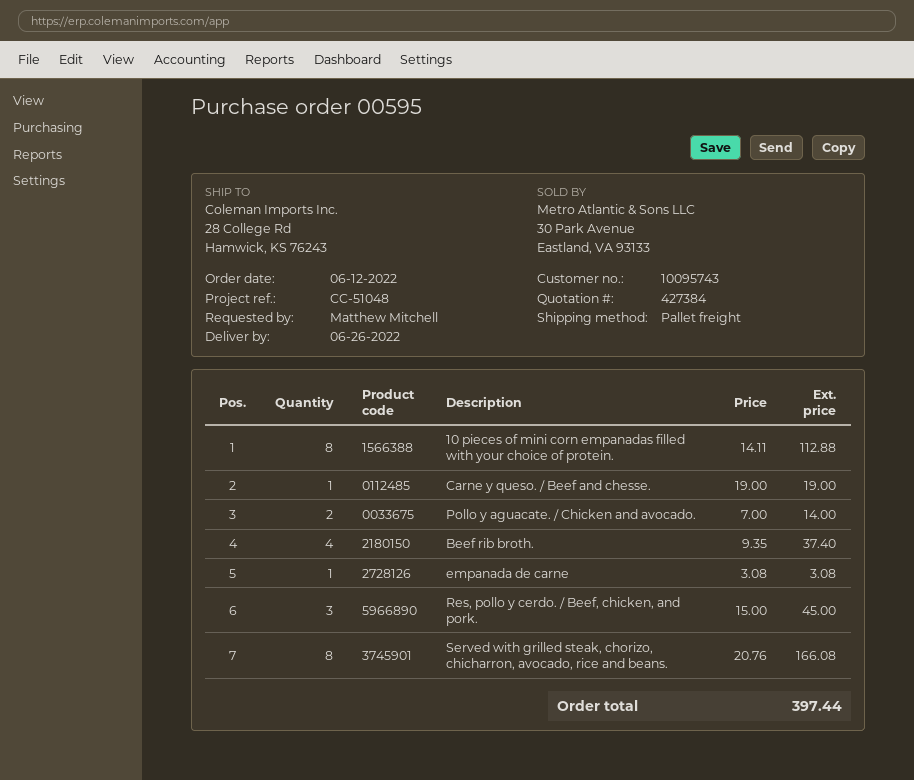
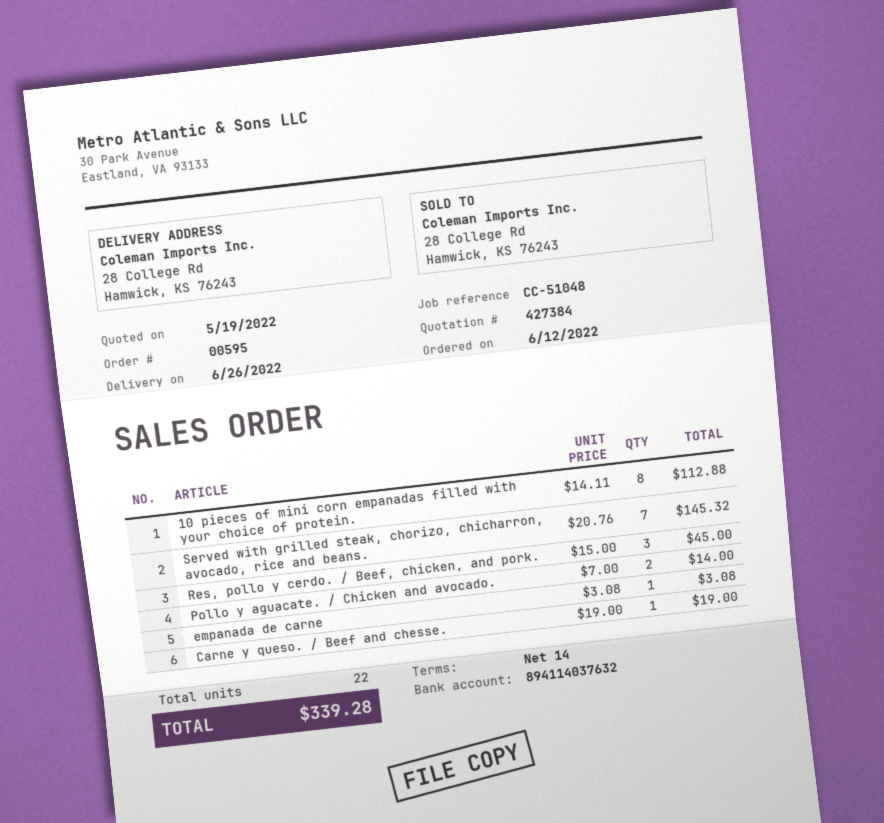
Beef rib broth.: 4 x 9.35 = 37.40 -> none
Served with grilled steak, chorizo, chicharron, avocado, rice and beans.: 8 x 20.76 = 166.08 -> 7 x 20.76 = 145.32
total: 397.44 -> 339.28

